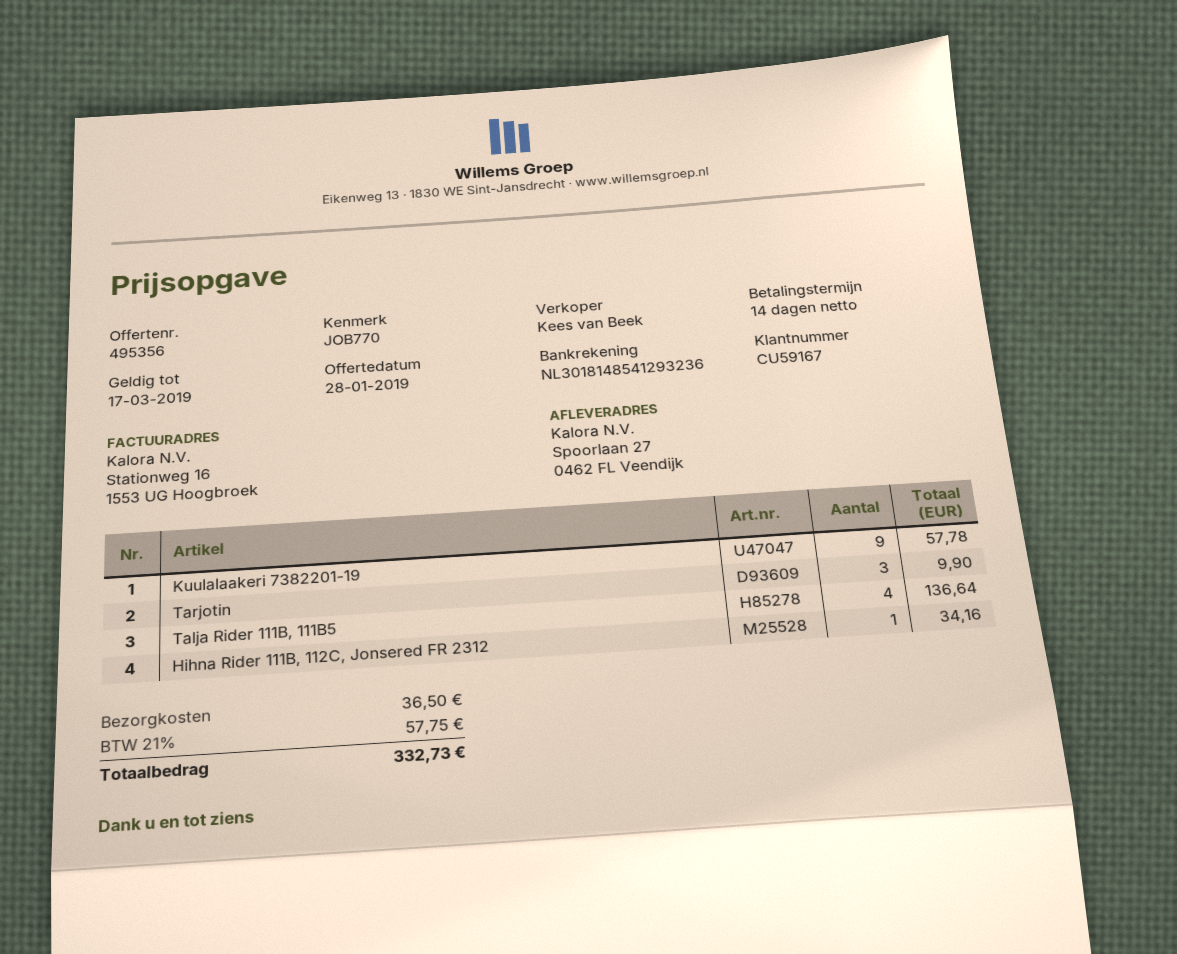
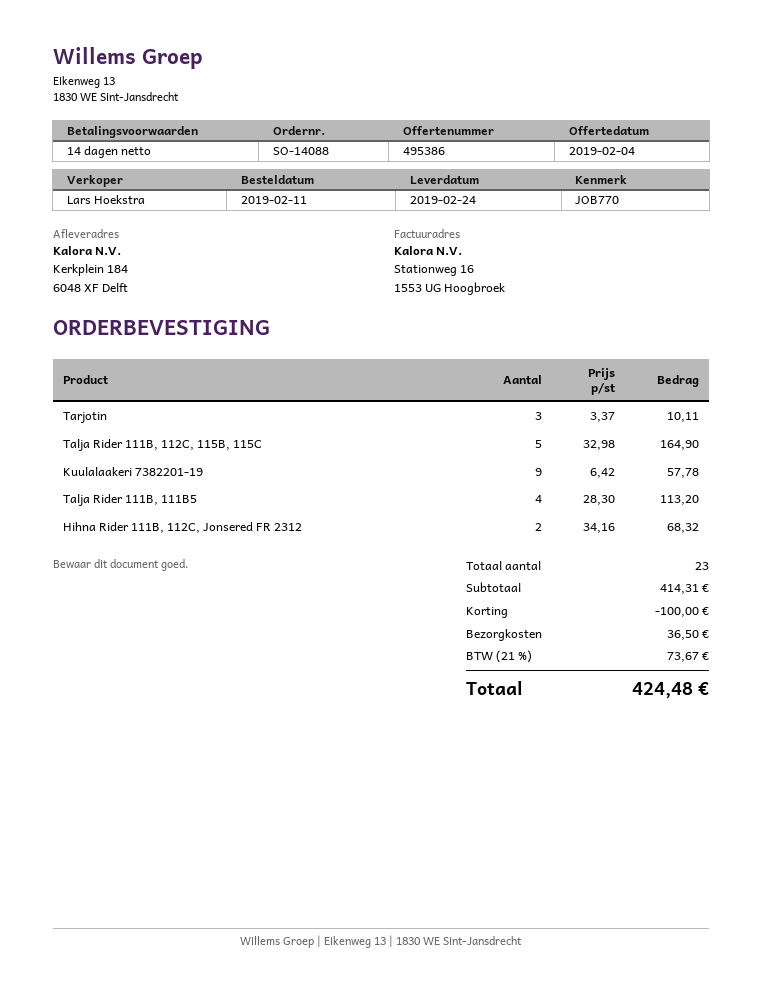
quote number: 495356 -> 495386
quote date: 2019-01-28 -> 2019-02-04
sales rep: Kees van Beek -> Lars Hoekstra
ship to: Spoorlaan 27, 0462 FL Veendijk -> Kerkplein 184, 6048 XF Delft
Tarjotin: 3 for 9.90 -> 3 for 10.11
Talja Rider 111B, 111B5: 4 for 136.64 -> 4 for 113.20
Hihna Rider 111B, 112C, Jonsered FR 2312: 1 for 34.16 -> 2 for 68.32
Talja Rider 111B, 112C, 115B, 115C: none -> 5 for 164.90
discount: none -> 100.00
tax: 21% = 57.75 -> 21% = 73.67
total: 332.73 -> 424.48

